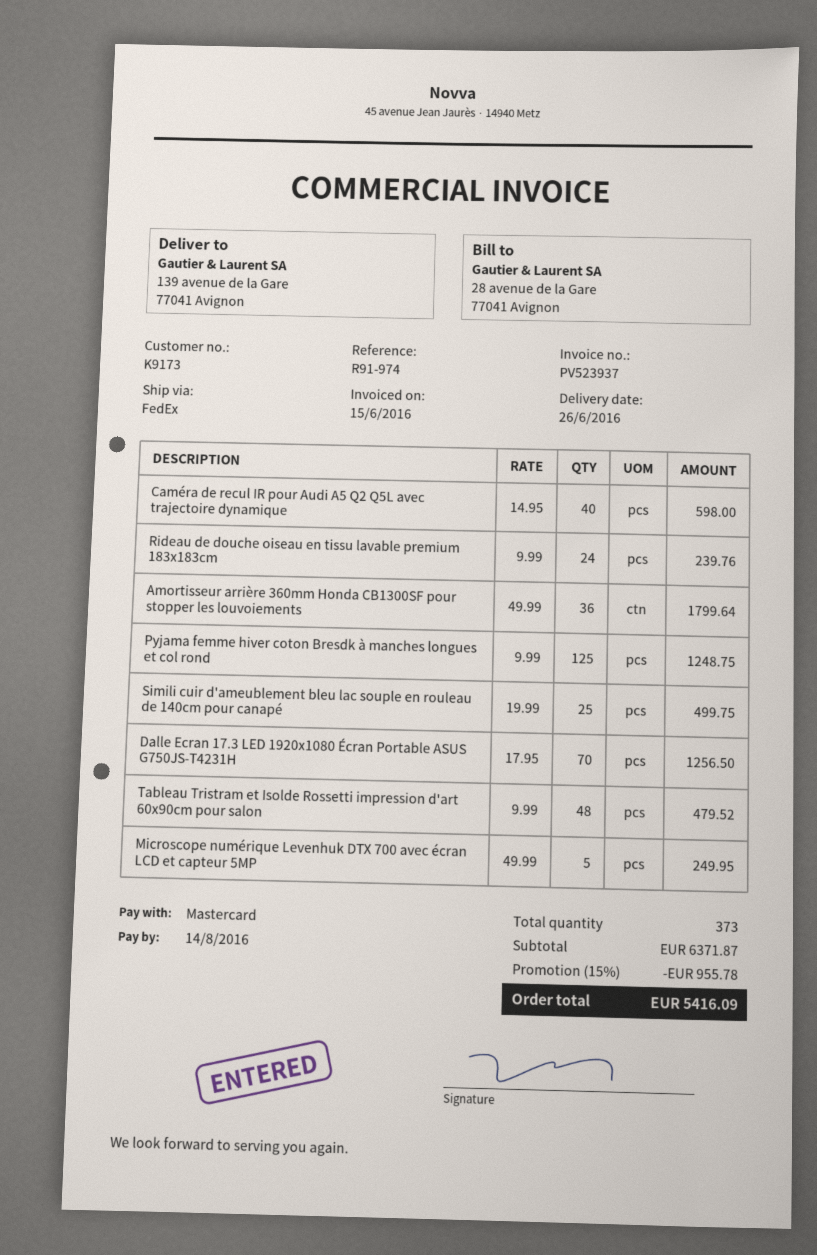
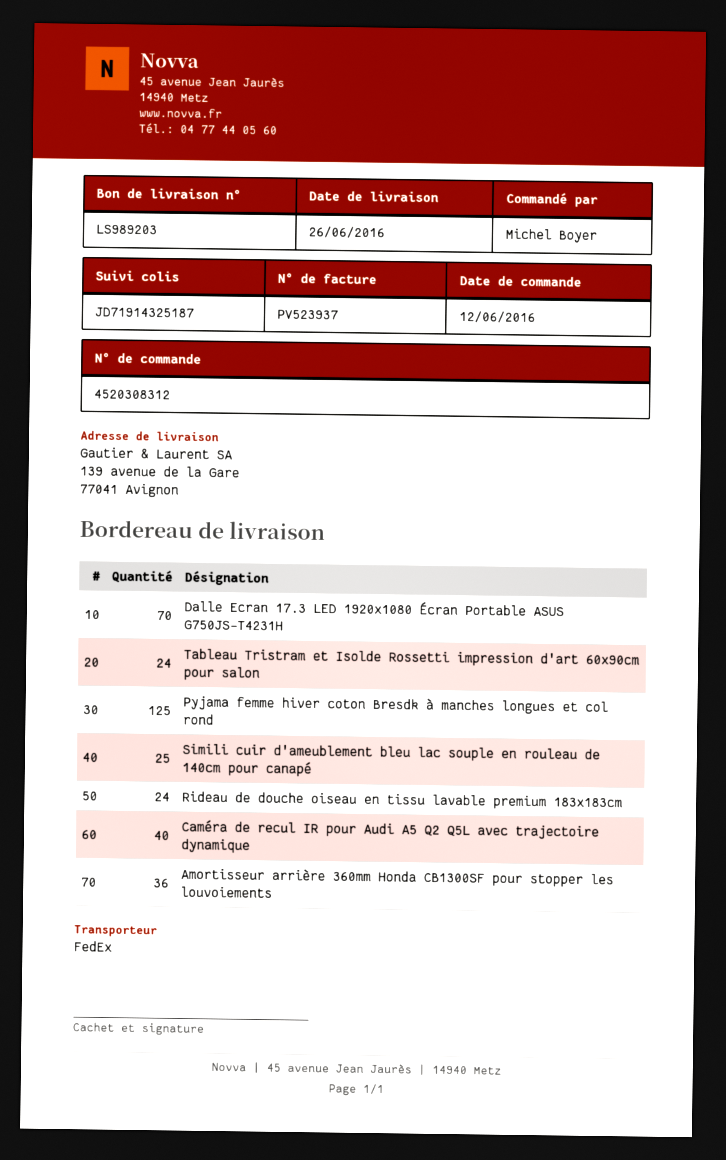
Tableau Tristram et Isolde Rossetti impression d'art 60x90cm pour salon: 48 -> 24
Microscope numérique Levenhuk DTX 700 avec écran LCD et capteur 5MP: 5 -> none

